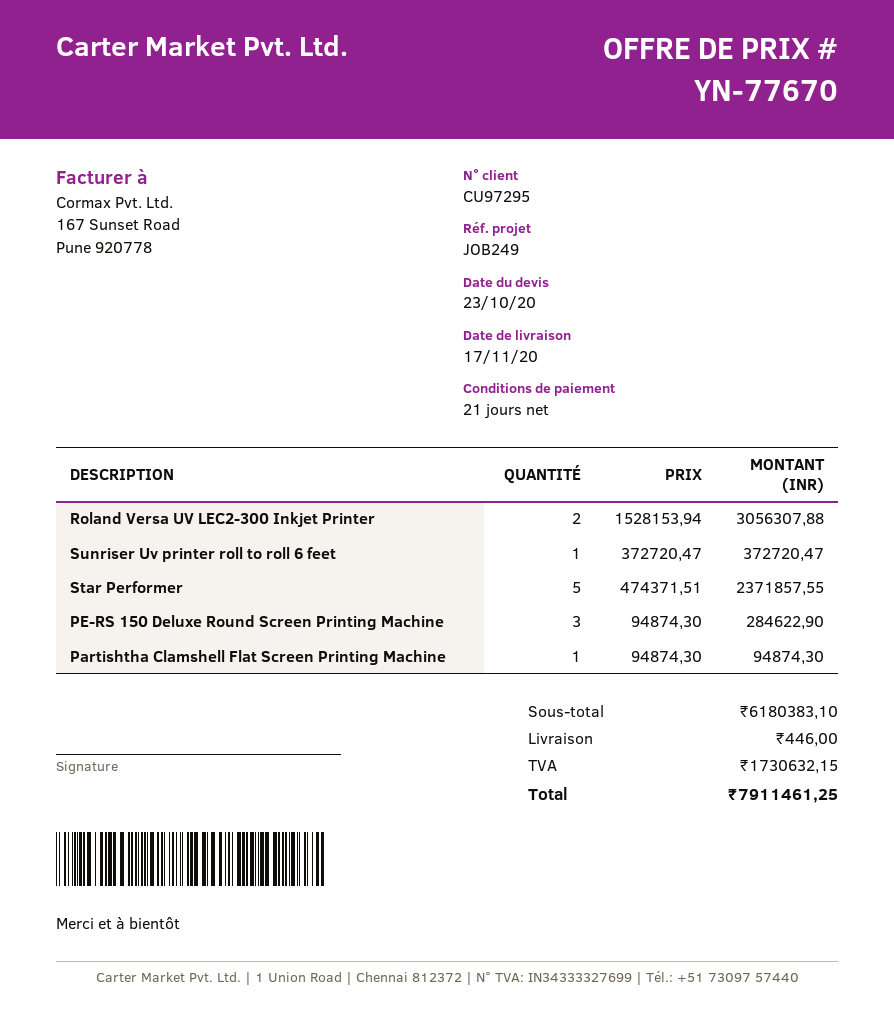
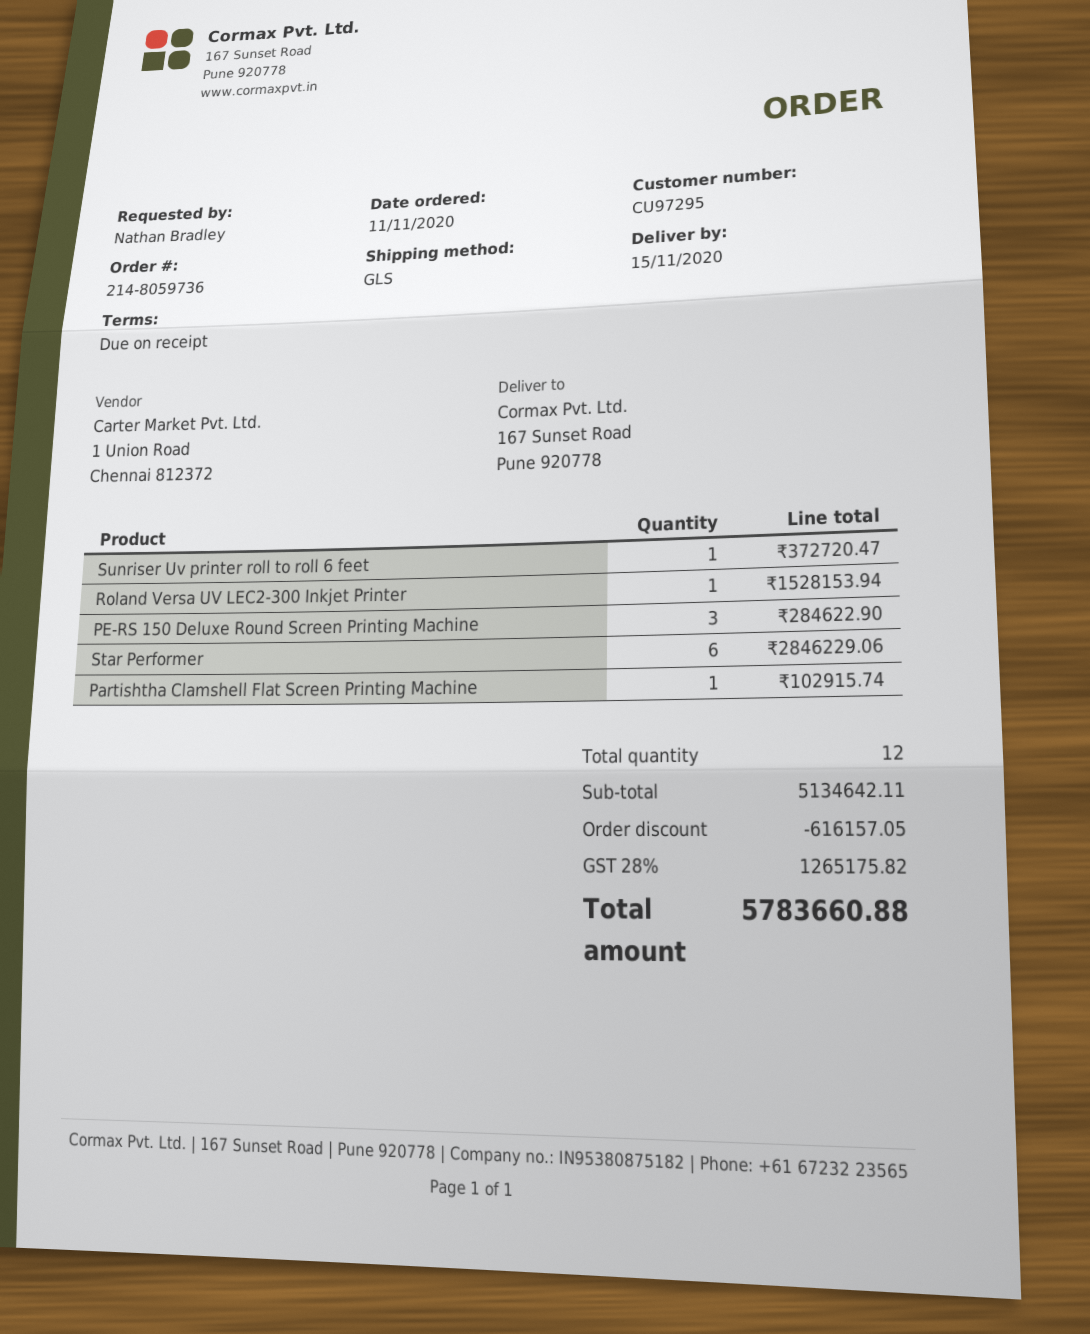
delivery date: 2020-11-17 -> 2020-11-15
payment terms: 21 days -> on receipt
Roland Versa UV LEC2-300 Inkjet Printer: 2 for 3056307.88 -> 1 for 1528153.94
Star Performer: 5 for 2371857.55 -> 6 for 2846229.06
Partishtha Clamshell Flat Screen Printing Machine: 1 for 94874.30 -> 1 for 102915.74
subtotal: 6180383.10 -> 5134642.11
discount: none -> 616157.05
shipping: 446.00 -> none
tax: 1730632.15 -> 1265175.82
total: 7911461.25 -> 5783660.88

